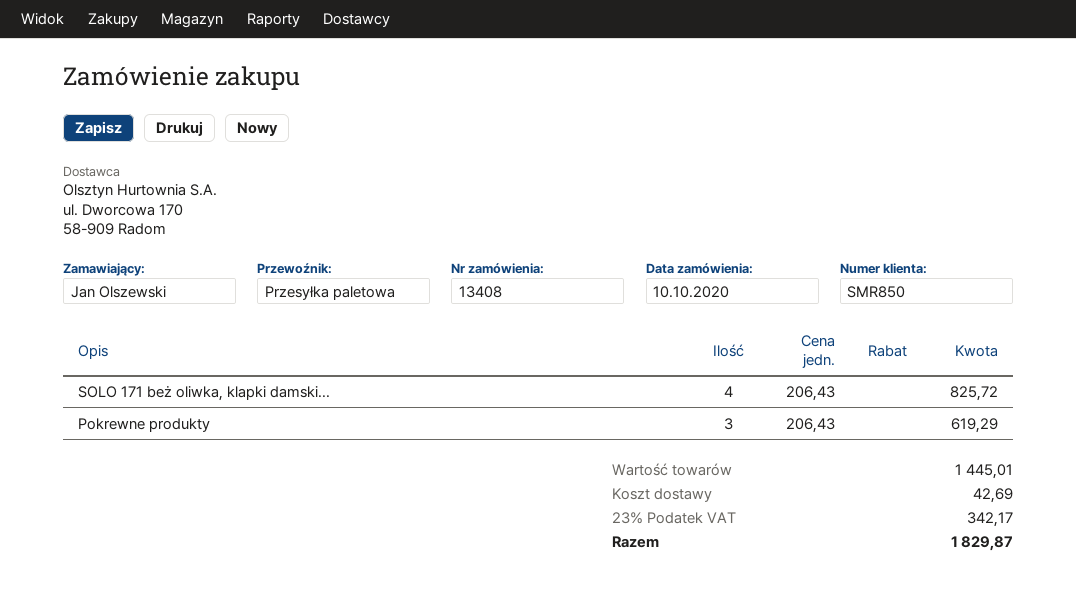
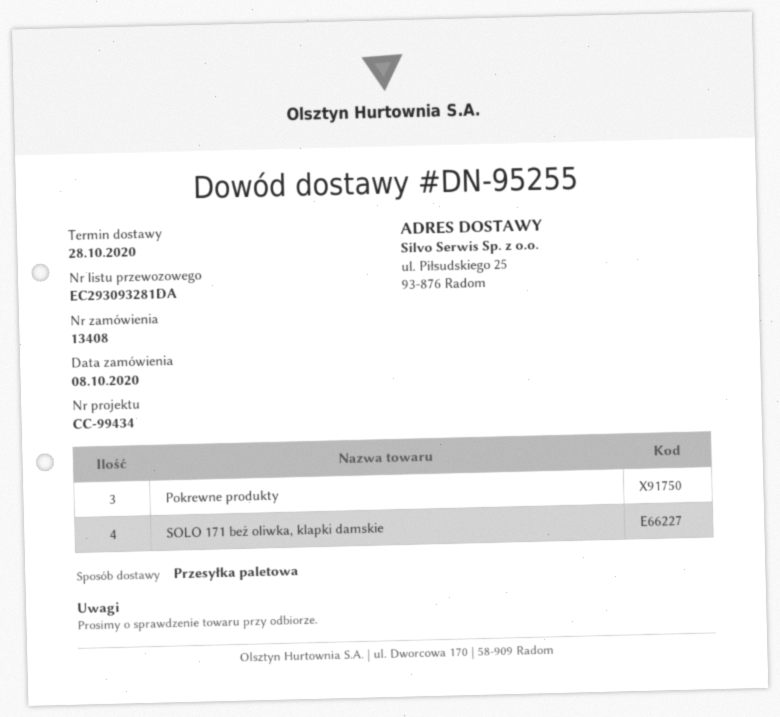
order date: 2020-10-10 -> 2020-10-08

